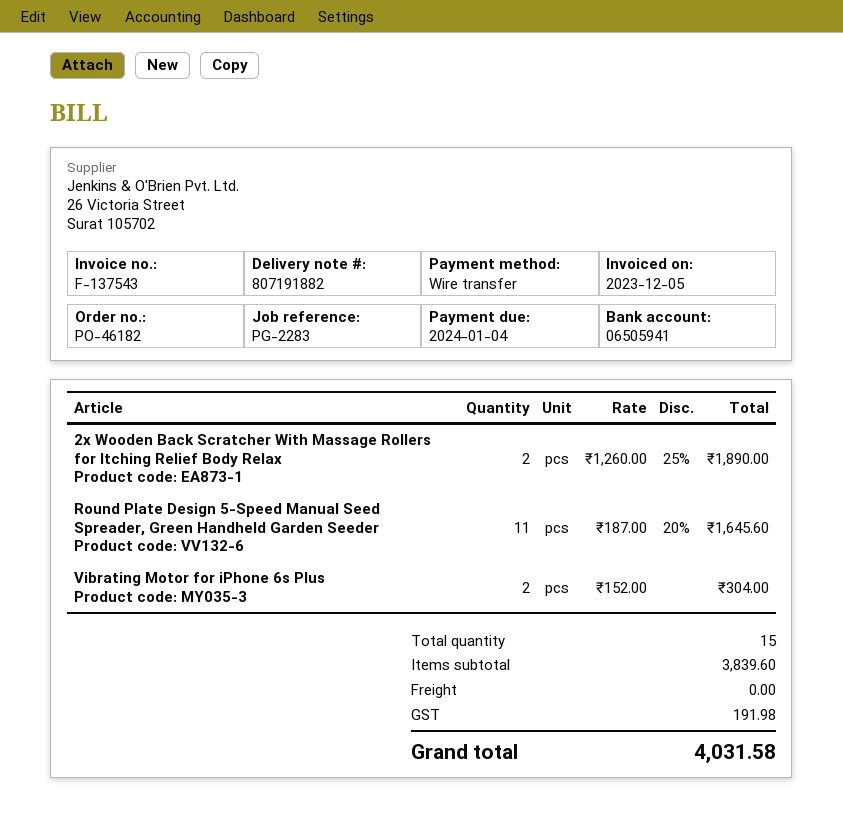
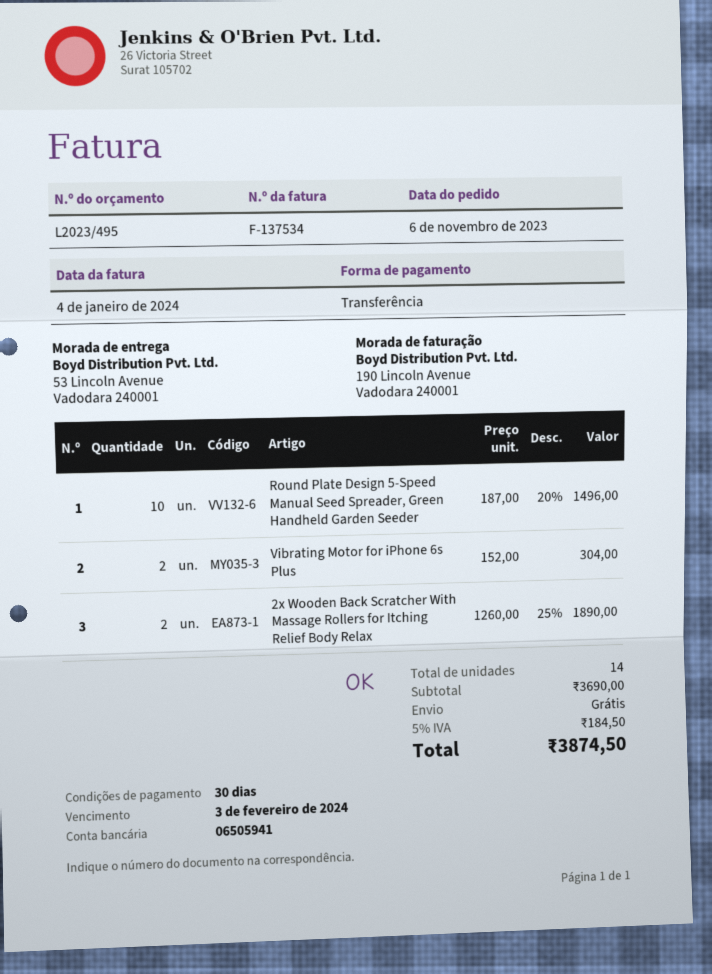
invoice number: F-137543 -> F-137534
invoice date: 2023-12-05 -> 2024-01-04
due date: 2024-01-04 -> 2024-02-03
Round Plate Design 5-Speed Manual Seed Spreader, Green Handheld Garden Seeder: 11 x 187.00 - 20% = 1645.60 -> 10 x 187.00 - 20% = 1496.00
total quantity: 15 -> 14
subtotal: 3839.60 -> 3690.00
tax: 191.98 -> 184.50
total: 4031.58 -> 3874.50

